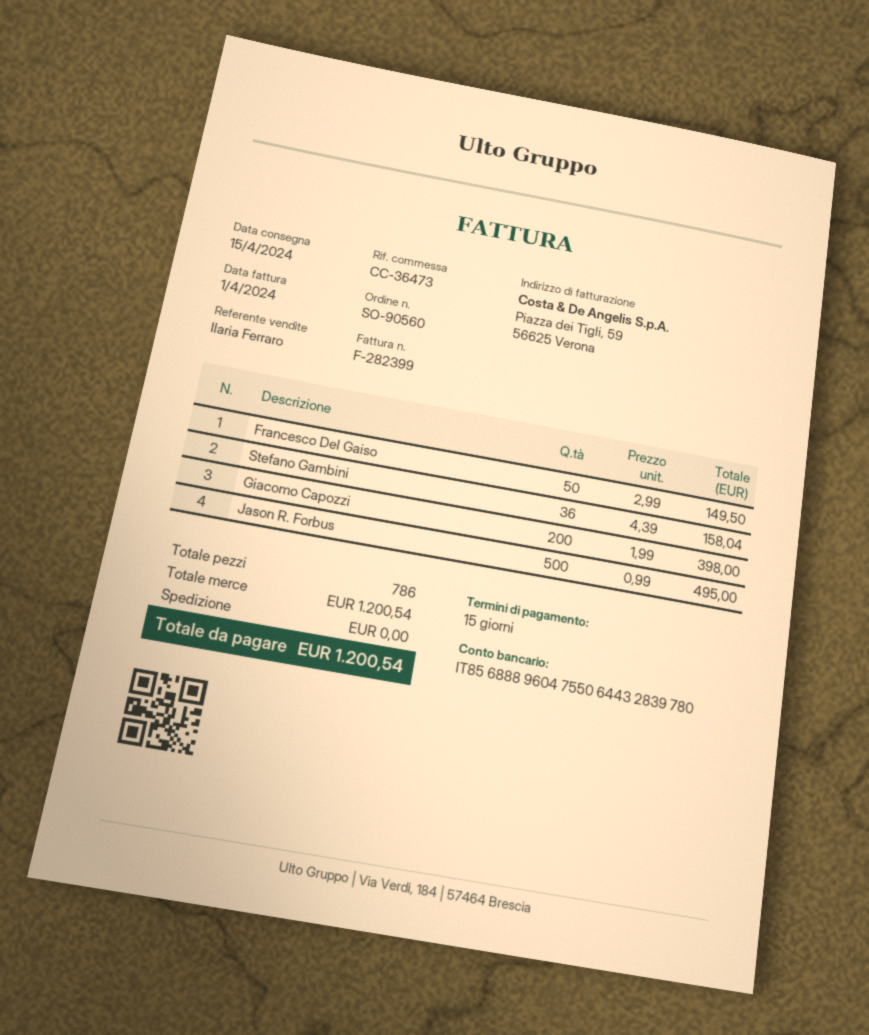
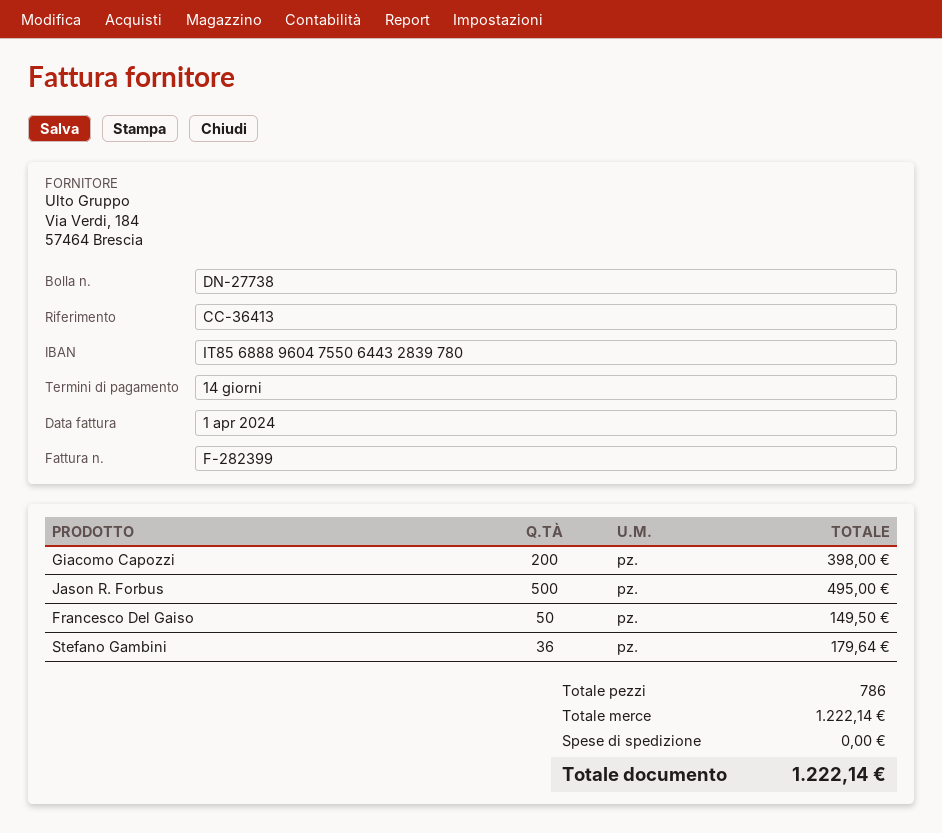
payment terms: 15 days -> 14 days
reference: CC-36473 -> CC-36413
Stefano Gambini: 36 for 158.04 -> 36 for 179.64
subtotal: 1200.54 -> 1222.14
total: 1200.54 -> 1222.14

